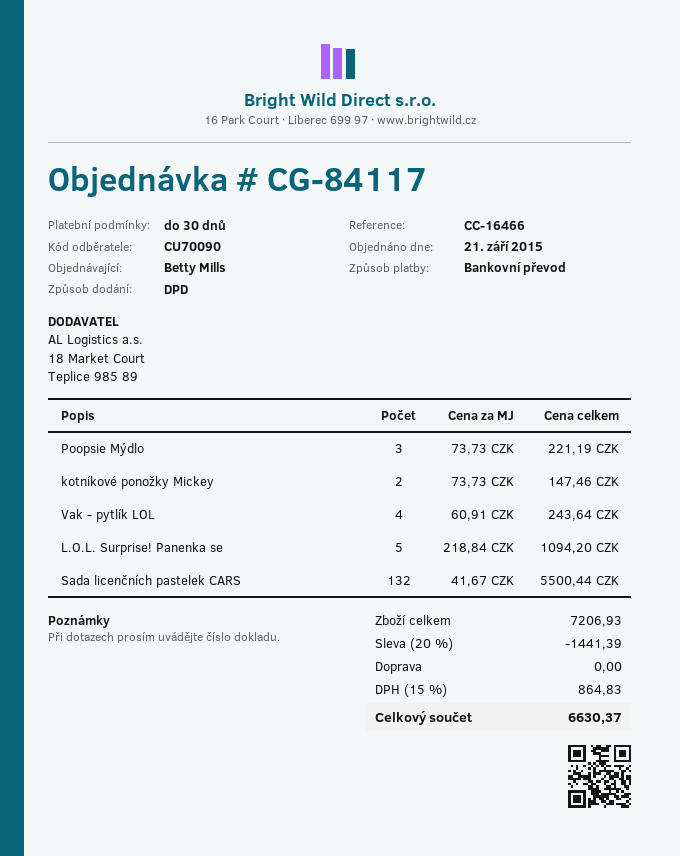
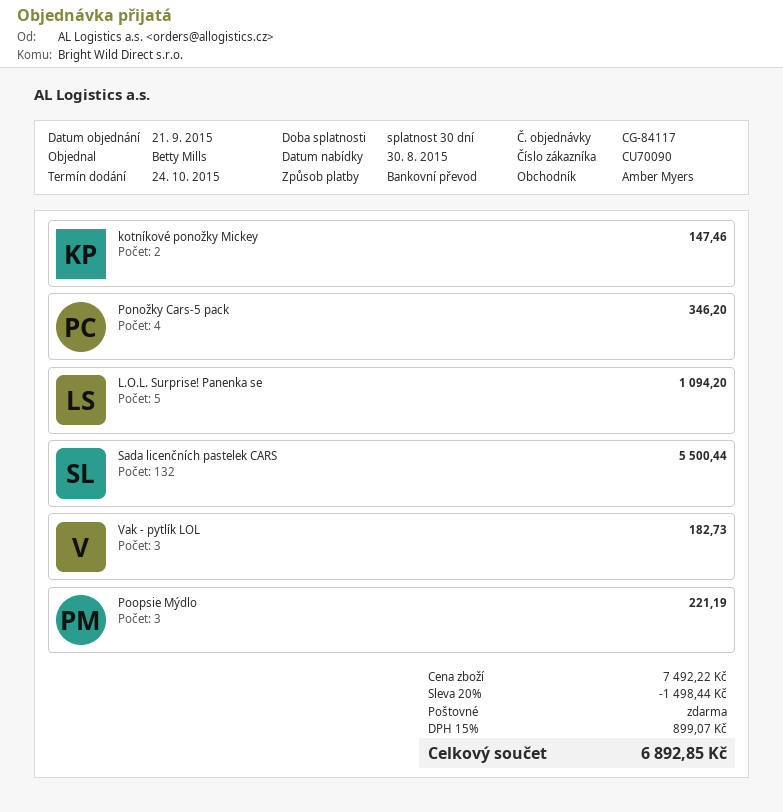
Vak - pytlík LOL: 4 for 243.64 -> 3 for 182.73
Ponožky Cars-5 pack: none -> 4 for 346.20
subtotal: 7206.93 -> 7492.22
discount: 20% = 1441.39 -> 20% = 1498.44
tax: 15% = 864.83 -> 15% = 899.07
total: 6630.37 -> 6892.85

